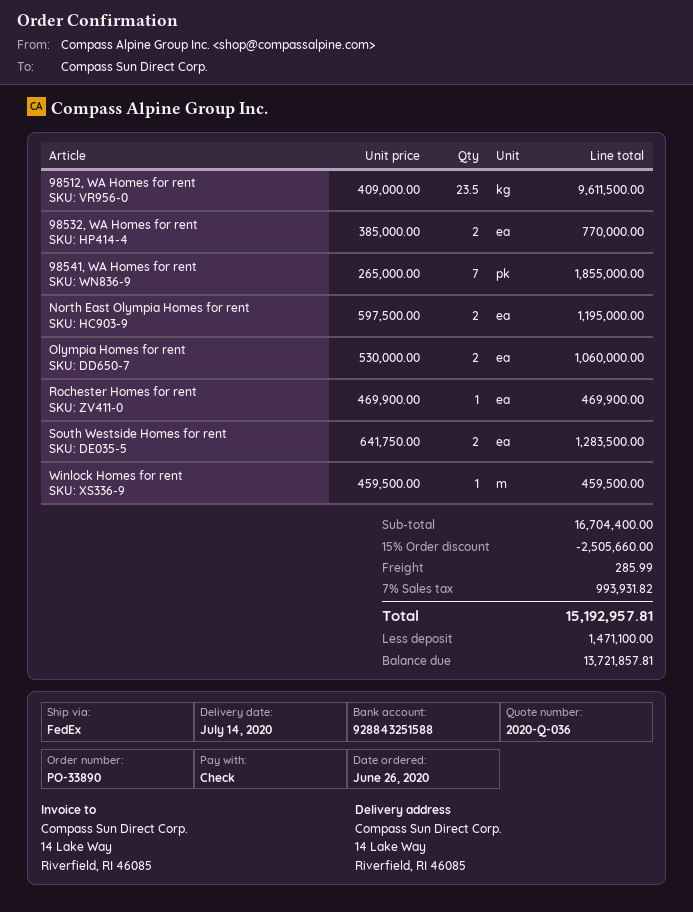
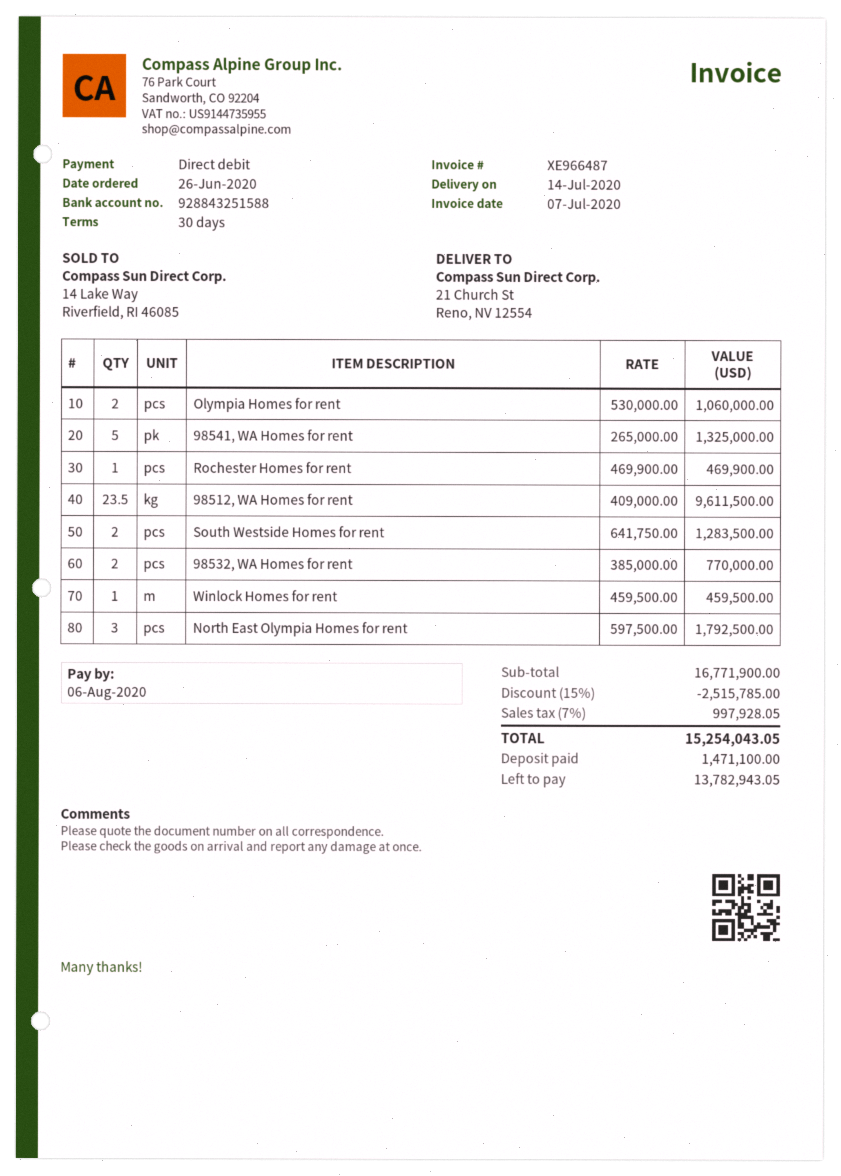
payment method: cheque -> direct debit
ship to: 14 Lake Way, Riverfield, RI 46085 -> 21 Church St, Reno, NV 12554
98541, WA Homes for rent: 7 x 265000.00 = 1855000.00 -> 5 x 265000.00 = 1325000.00
North East Olympia Homes for rent: 2 x 597500.00 = 1195000.00 -> 3 x 597500.00 = 1792500.00
subtotal: 16704400.00 -> 16771900.00
discount: 15% = 2505660.00 -> 15% = 2515785.00
shipping: 285.99 -> none
tax: 7% = 993931.82 -> 7% = 997928.05
total: 15192957.81 -> 15254043.05
balance: 13721857.81 -> 13782943.05

